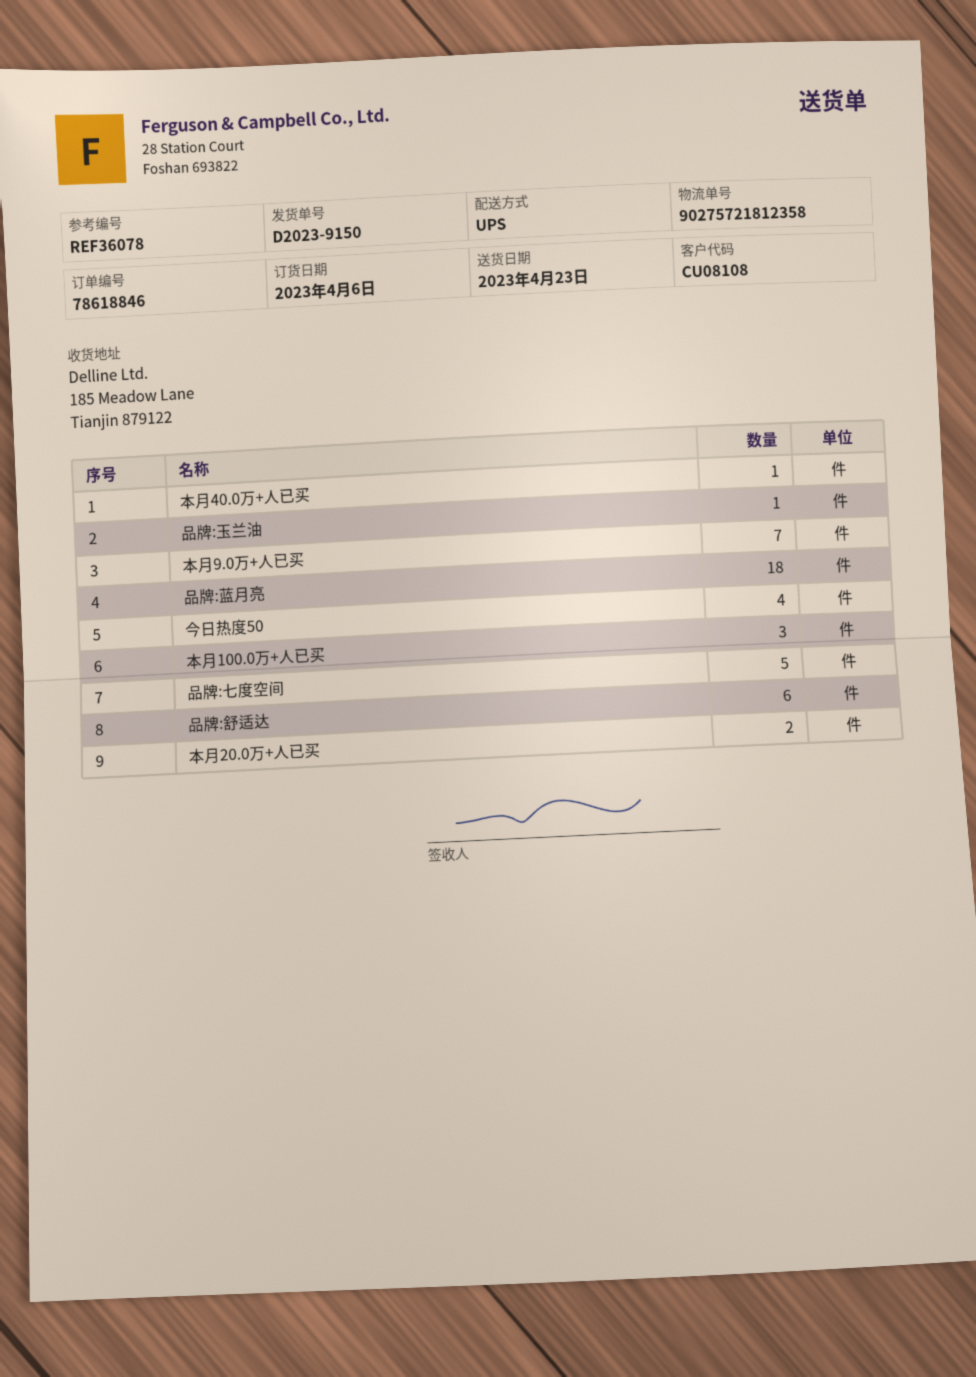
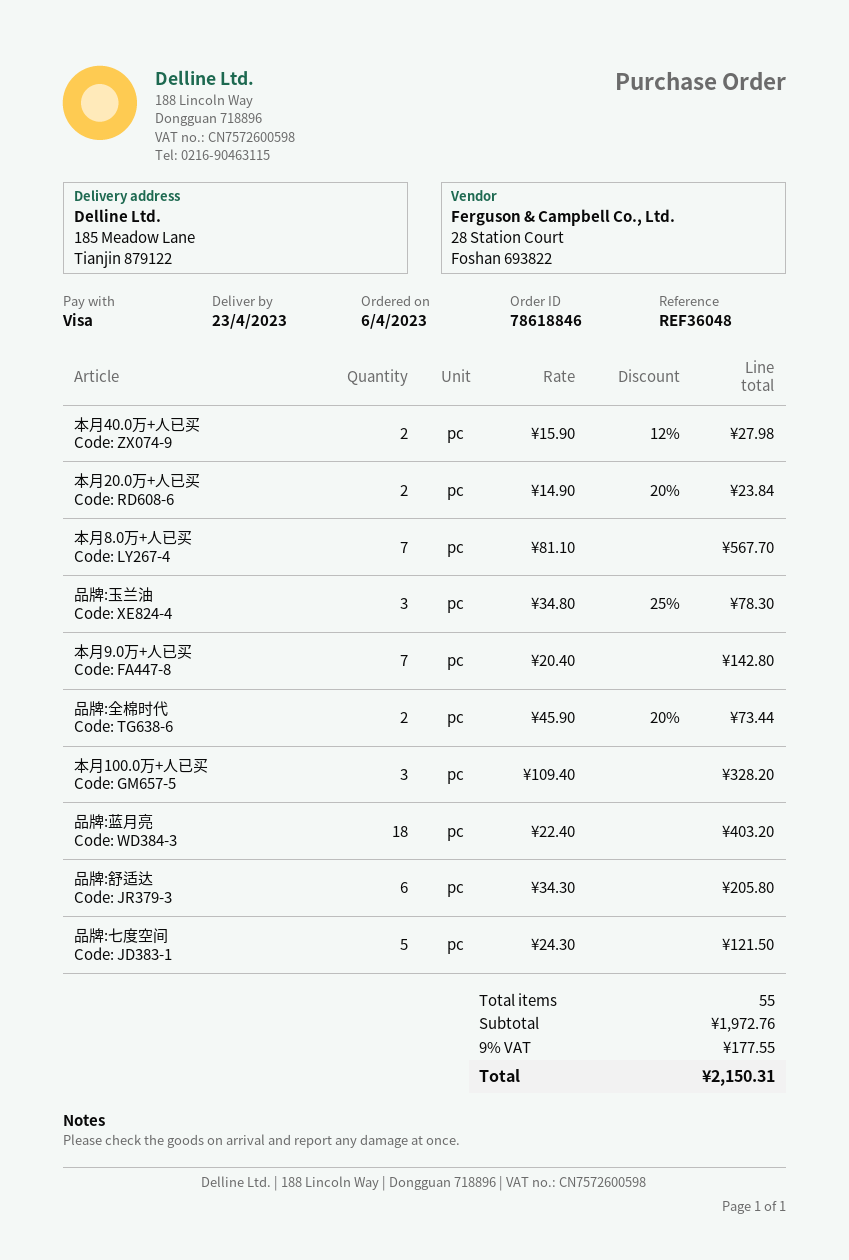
reference: REF36078 -> REF36048
本月40.0万+人已买: 1 -> 2
品牌:玉兰油: 1 -> 3
今日热度50: 4 -> none
本月8.0万+人已买: none -> 7
品牌:全棉时代: none -> 2

